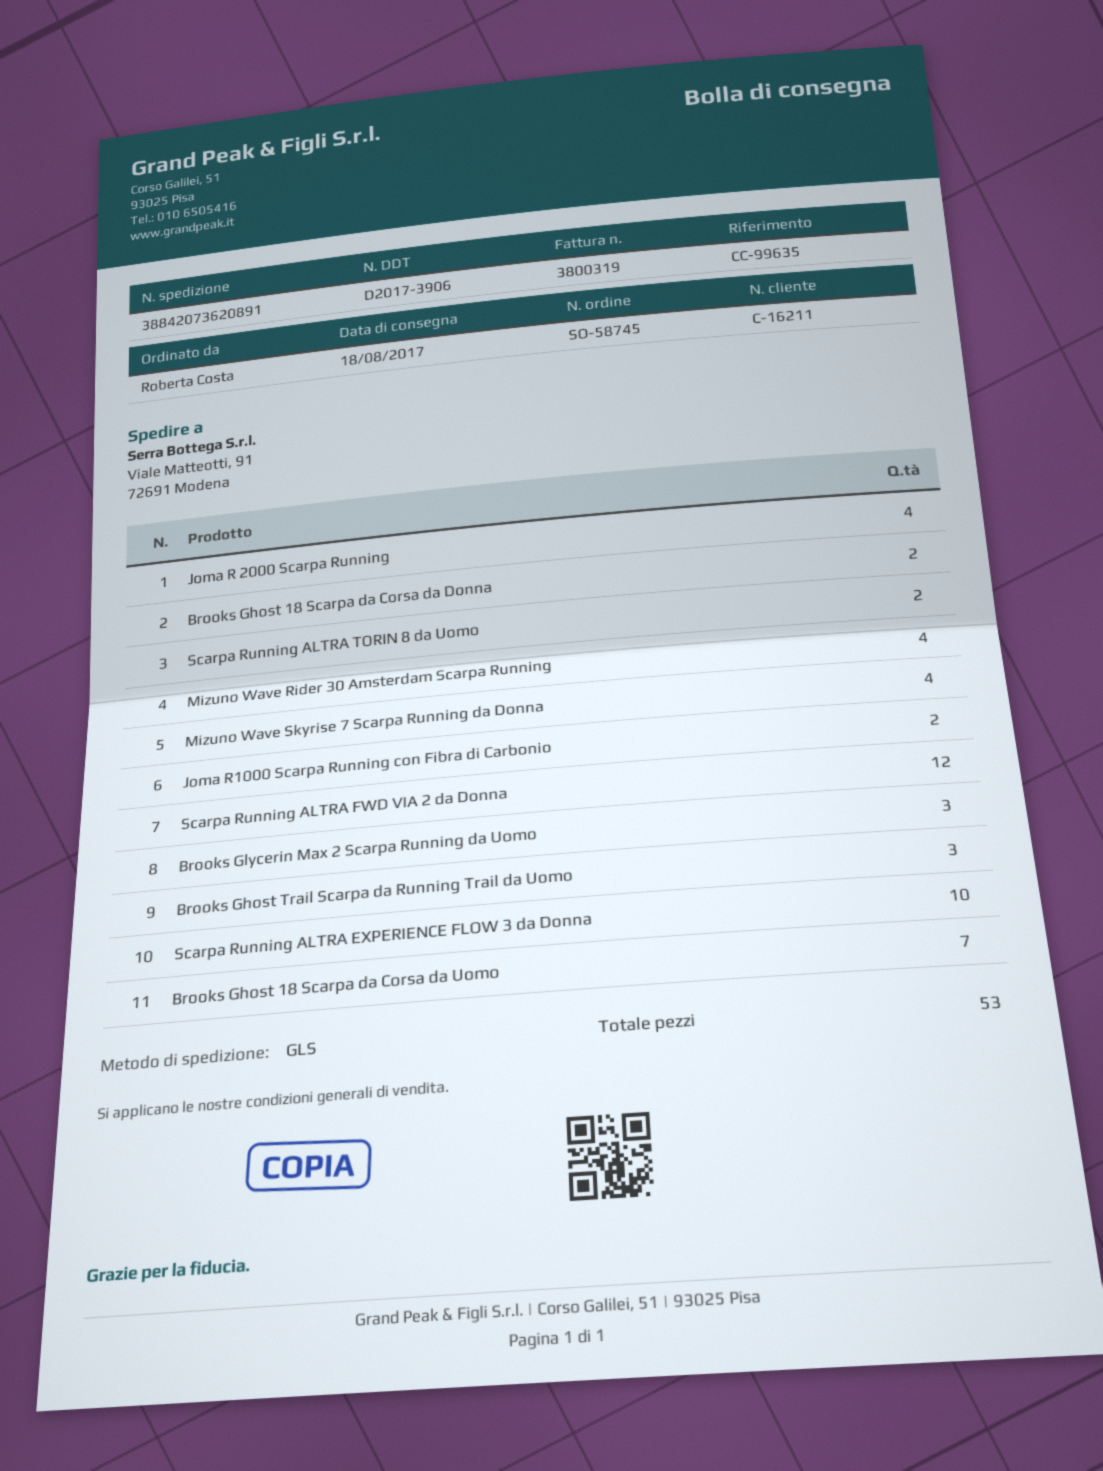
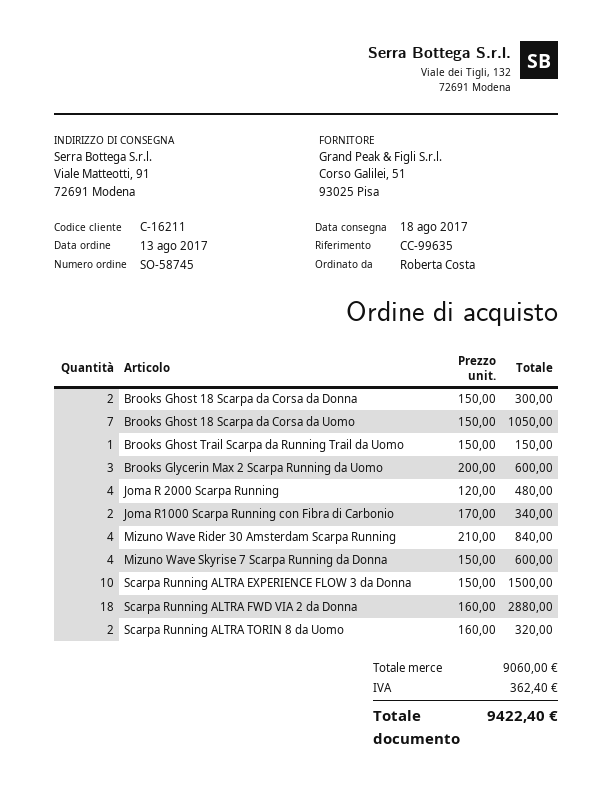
Scarpa Running ALTRA FWD VIA 2 da Donna: 12 -> 18
Brooks Ghost Trail Scarpa da Running Trail da Uomo: 3 -> 1

